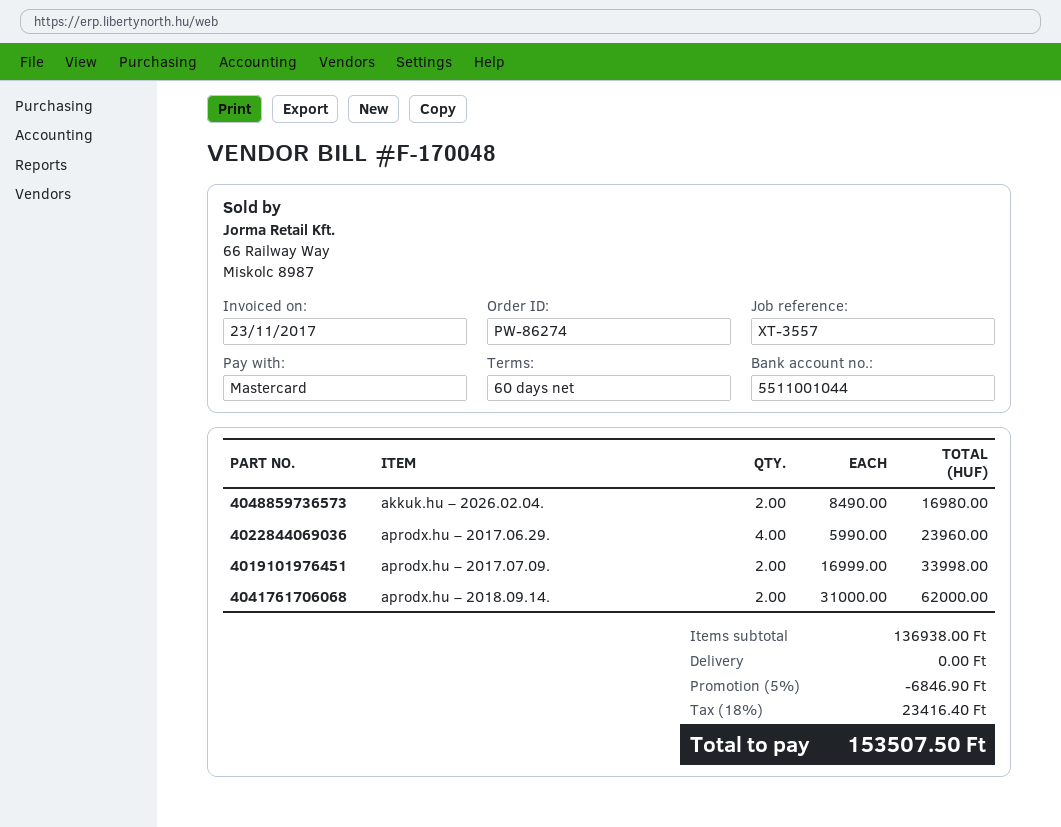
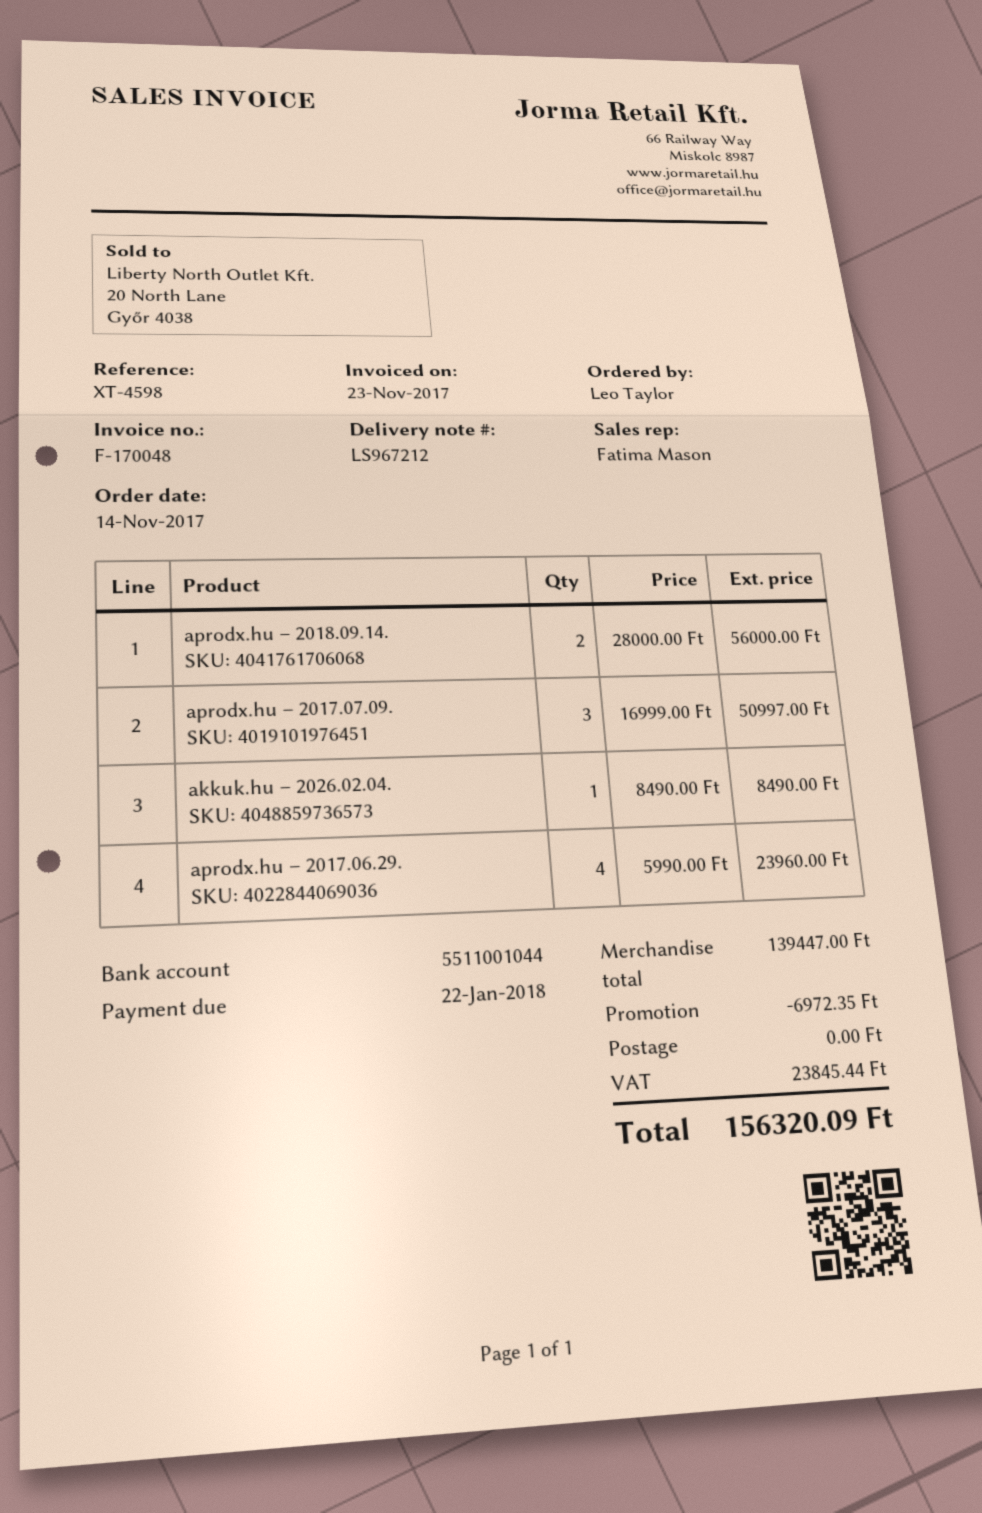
reference: XT-3557 -> XT-4598
akkuk.hu – 2026.02.04.: 2 x 8490.00 = 16980.00 -> 1 x 8490.00 = 8490.00
aprodx.hu – 2017.07.09.: 2 x 16999.00 = 33998.00 -> 3 x 16999.00 = 50997.00
aprodx.hu – 2018.09.14.: 2 x 31000.00 = 62000.00 -> 2 x 28000.00 = 56000.00
subtotal: 136938.00 -> 139447.00
discount: 6846.90 -> 6972.35
tax: 23416.40 -> 23845.44
total: 153507.50 -> 156320.09

